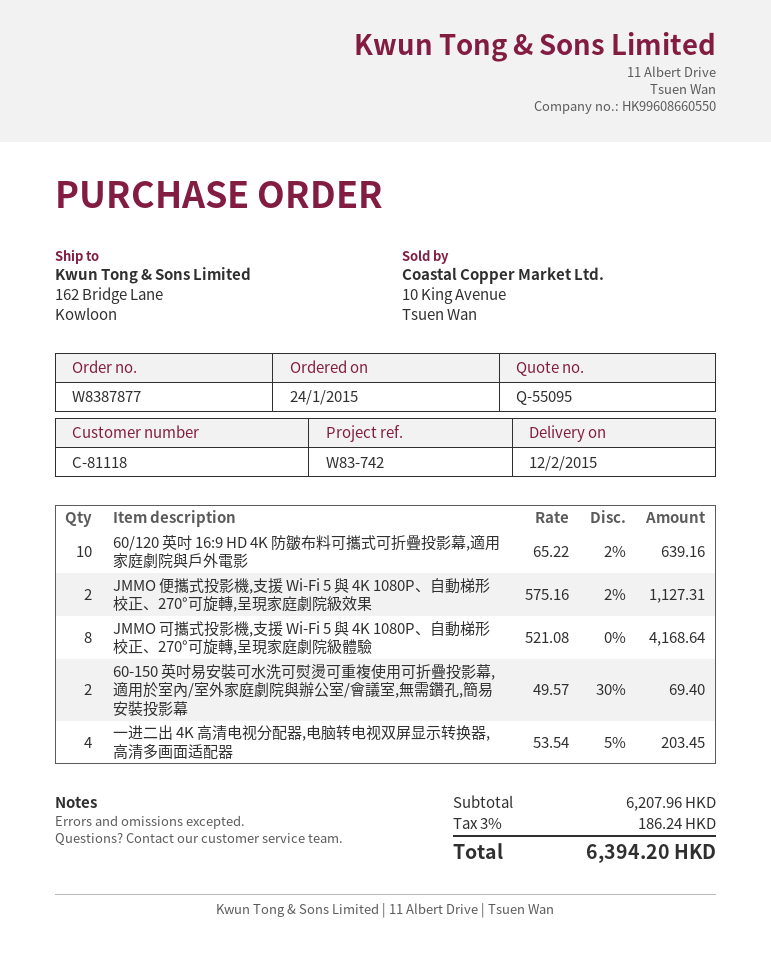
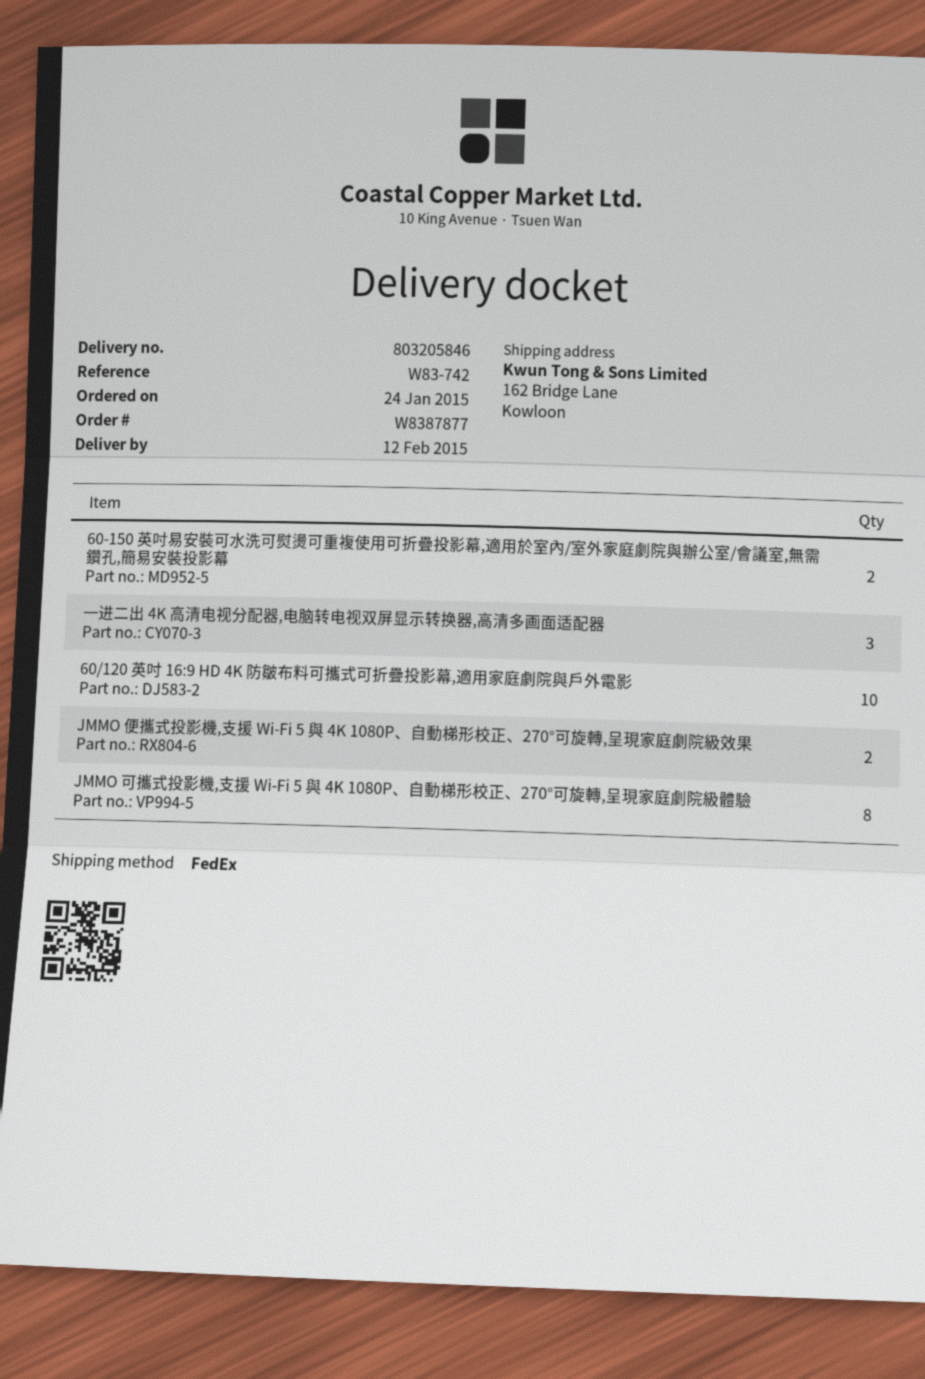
一进二出 4K 高清电视分配器,电脑转电视双屏显示转换器,高清多画面适配器: 4 -> 3

